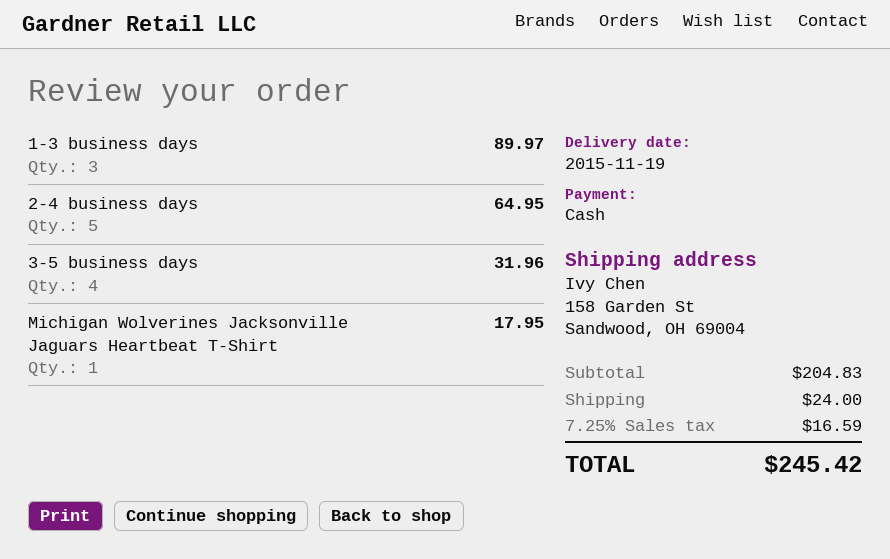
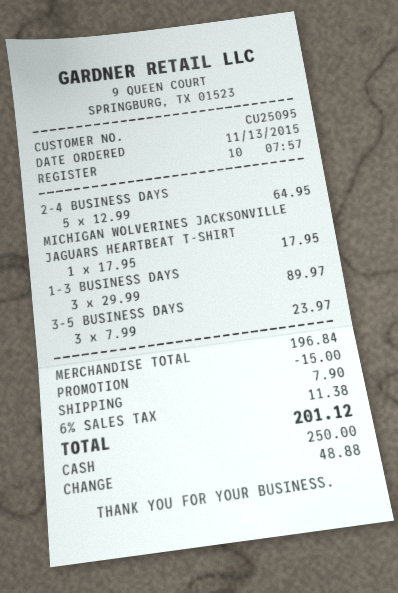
3-5 business days: 4 for 31.96 -> 3 for 23.97
subtotal: 204.83 -> 196.84
discount: none -> 15.00
shipping: 24.00 -> 7.90
tax: 7.25% = 16.59 -> 6% = 11.38
total: 245.42 -> 201.12

